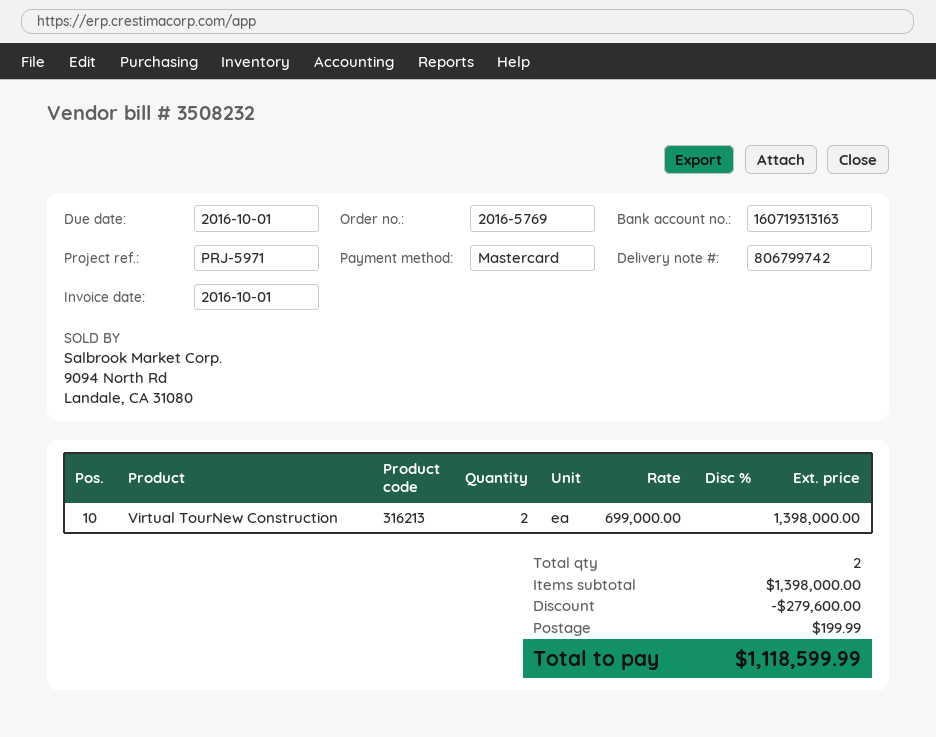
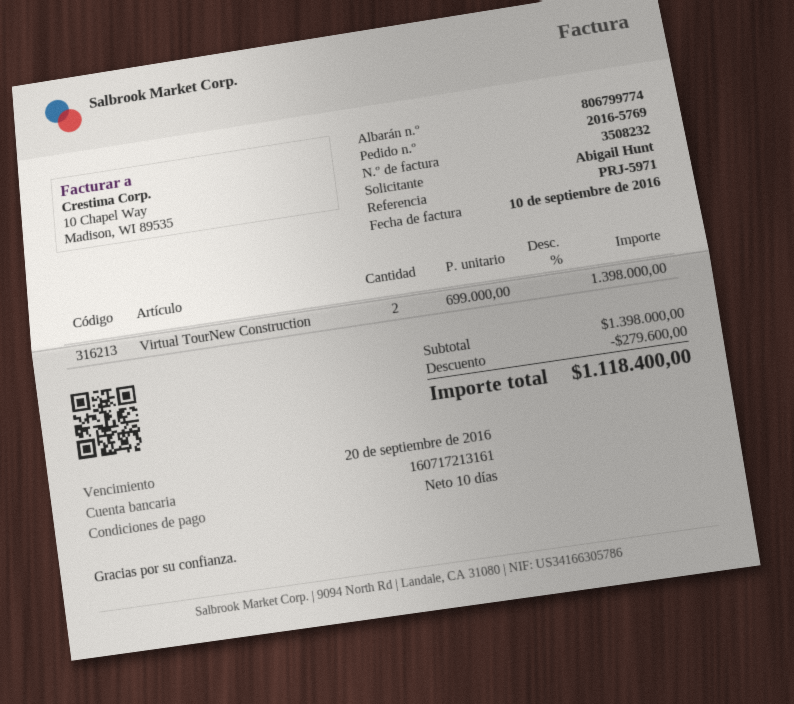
delivery note number: 806799742 -> 806799774
invoice date: 2016-10-01 -> 2016-09-10
due date: 2016-10-01 -> 2016-09-20
bank account: 160719313163 -> 160717213161
shipping: 199.99 -> none
total: 1118599.99 -> 1118400.00

